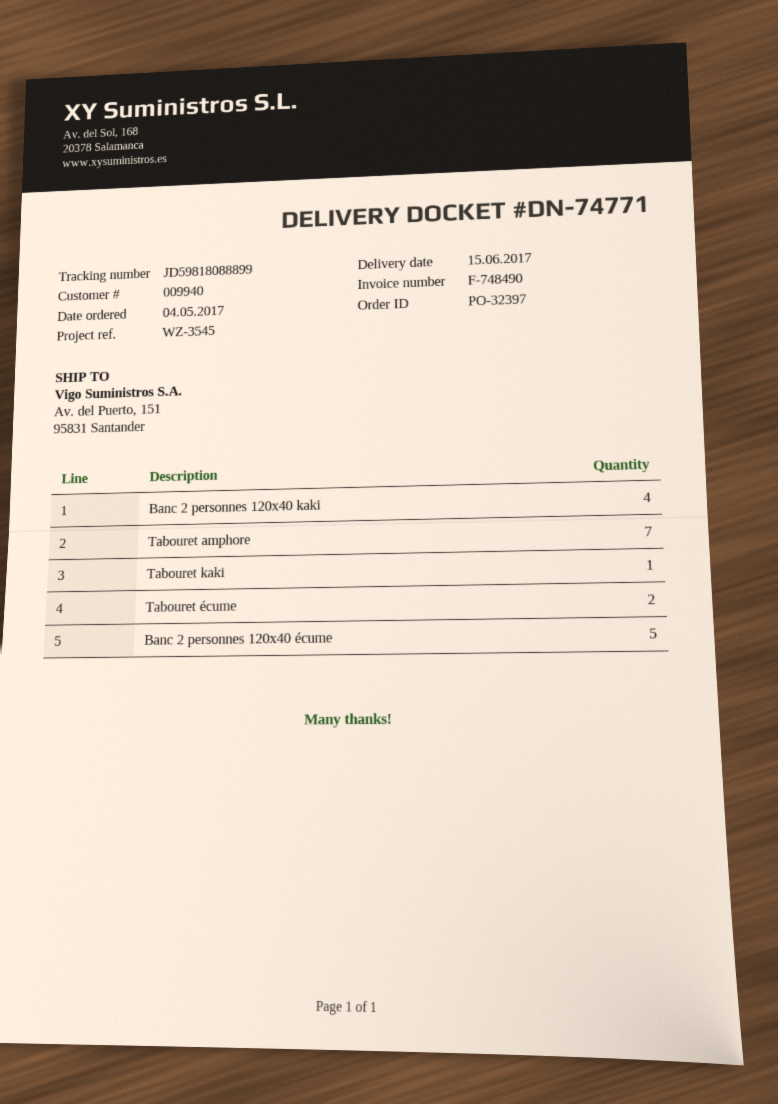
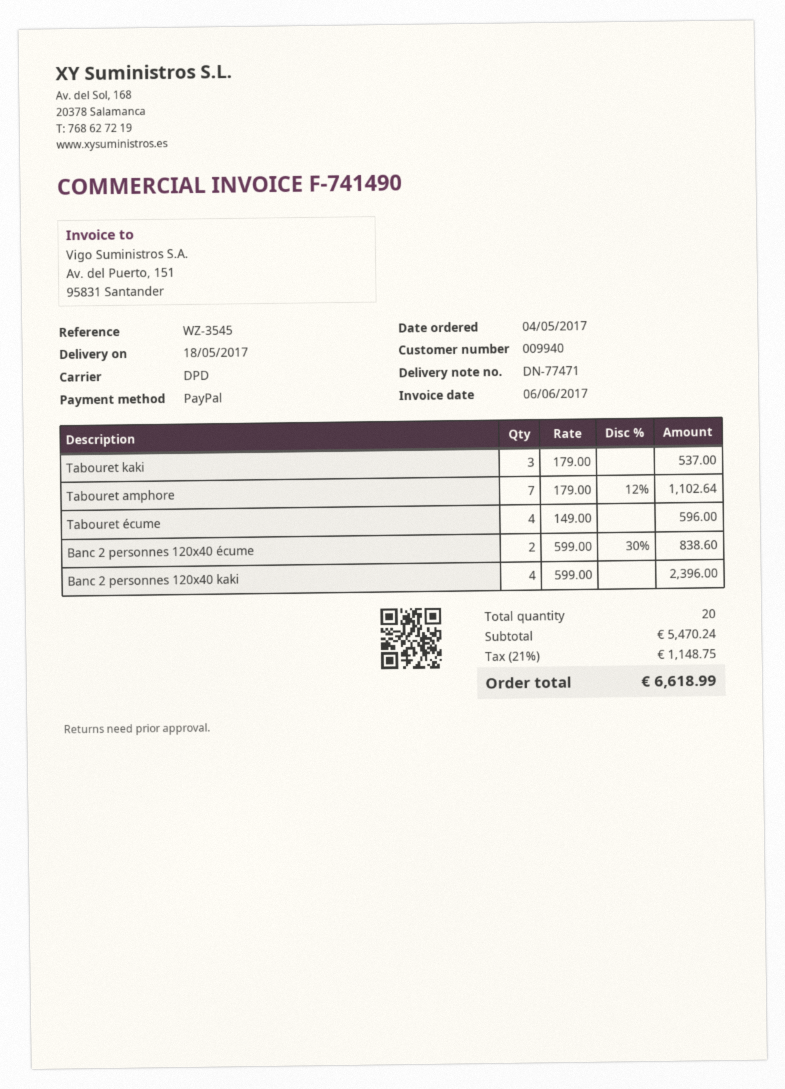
delivery note number: DN-74771 -> DN-77471
delivery date: 2017-06-15 -> 2017-05-18
invoice number: F-748490 -> F-741490
Tabouret kaki: 1 -> 3
Tabouret écume: 2 -> 4
Banc 2 personnes 120x40 écume: 5 -> 2

